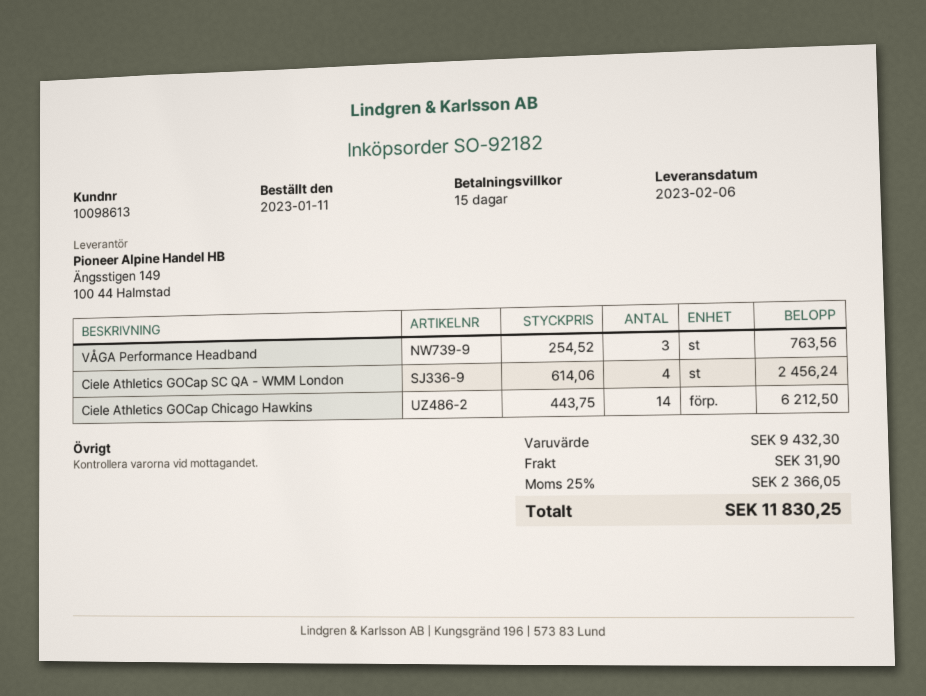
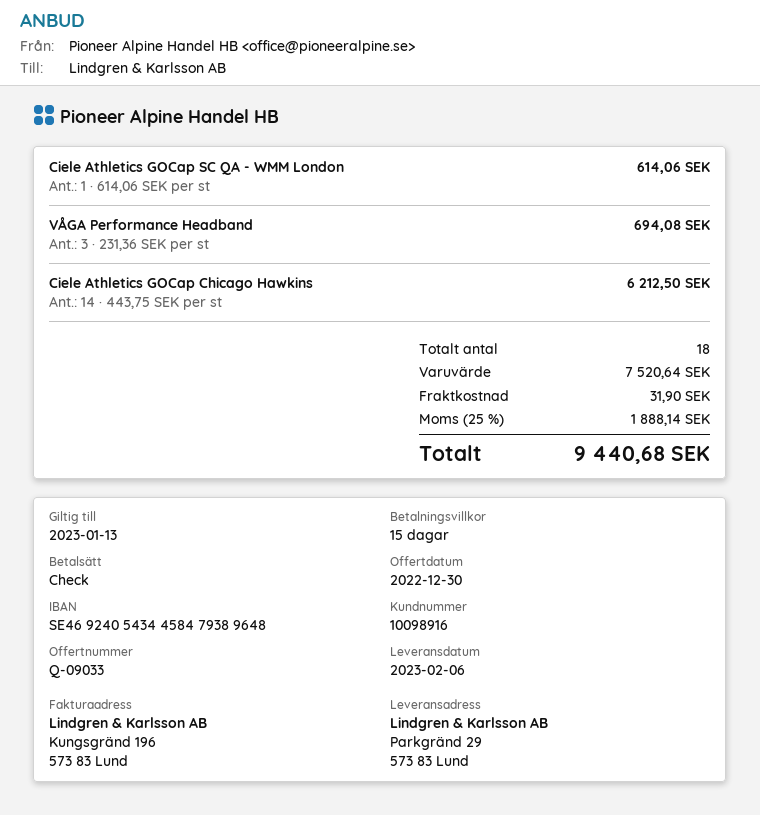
customer number: 10098613 -> 10098916
VÅGA Performance Headband: 3 x 254.52 = 763.56 -> 3 x 231.36 = 694.08
Ciele Athletics GOCap SC QA - WMM London: 4 x 614.06 = 2456.24 -> 1 x 614.06 = 614.06
subtotal: 9432.30 -> 7520.64
tax: 25% = 2366.05 -> 25% = 1888.14
total: 11830.25 -> 9440.68

